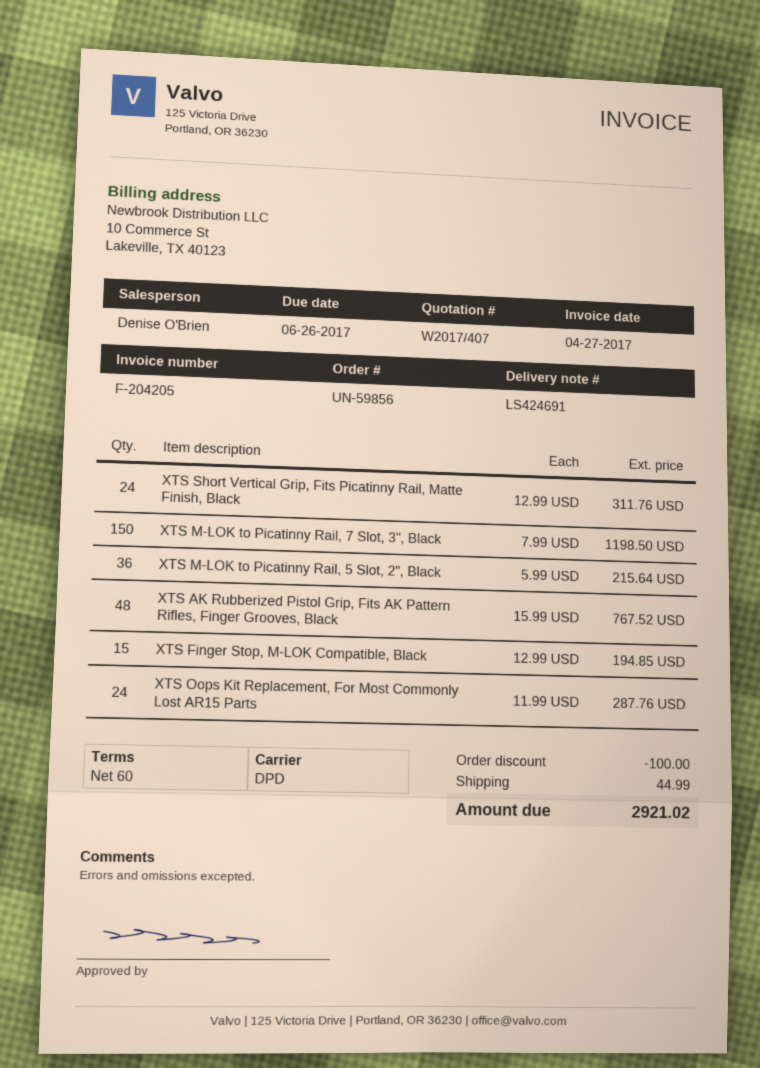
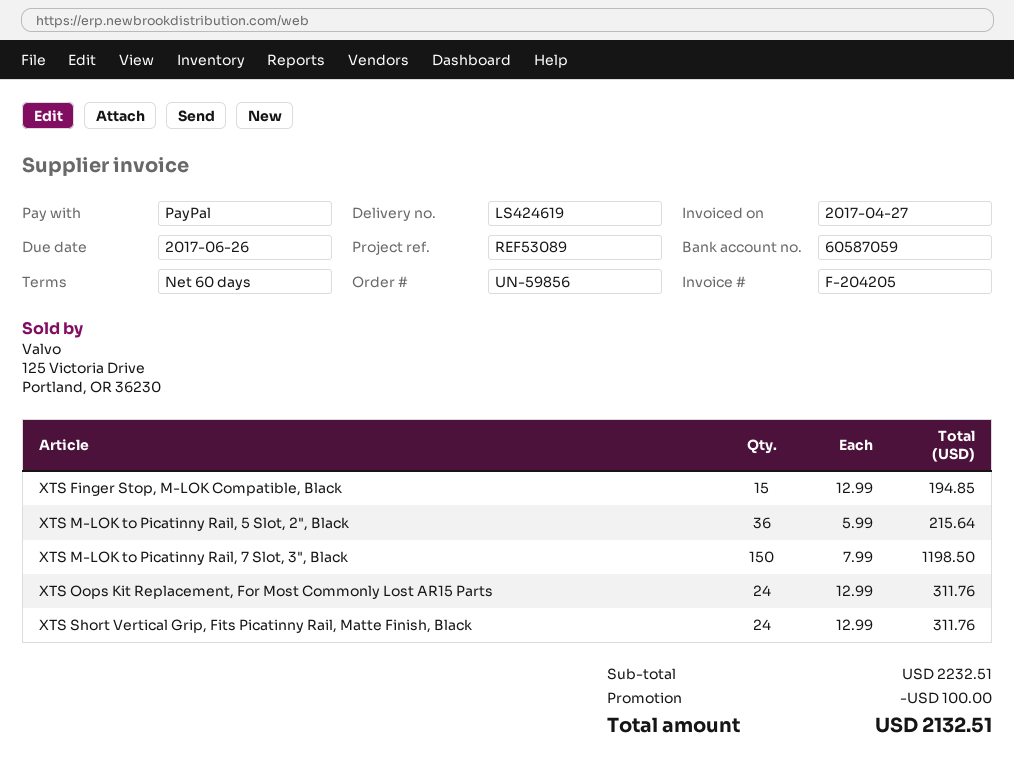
delivery note number: LS424691 -> LS424619
XTS AK Rubberized Pistol Grip, Fits AK Pattern Rifles, Finger Grooves, Black: 48 x 15.99 = 767.52 -> none
XTS Oops Kit Replacement, For Most Commonly Lost AR15 Parts: 24 x 11.99 = 287.76 -> 24 x 12.99 = 311.76
shipping: 44.99 -> none
total: 2921.02 -> 2132.51

